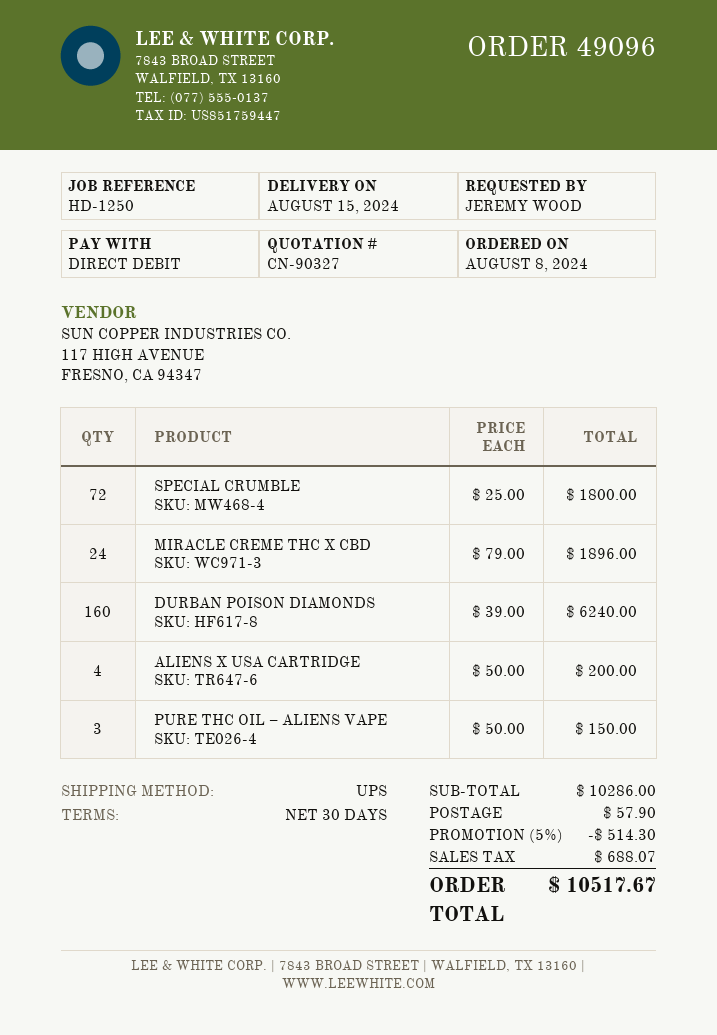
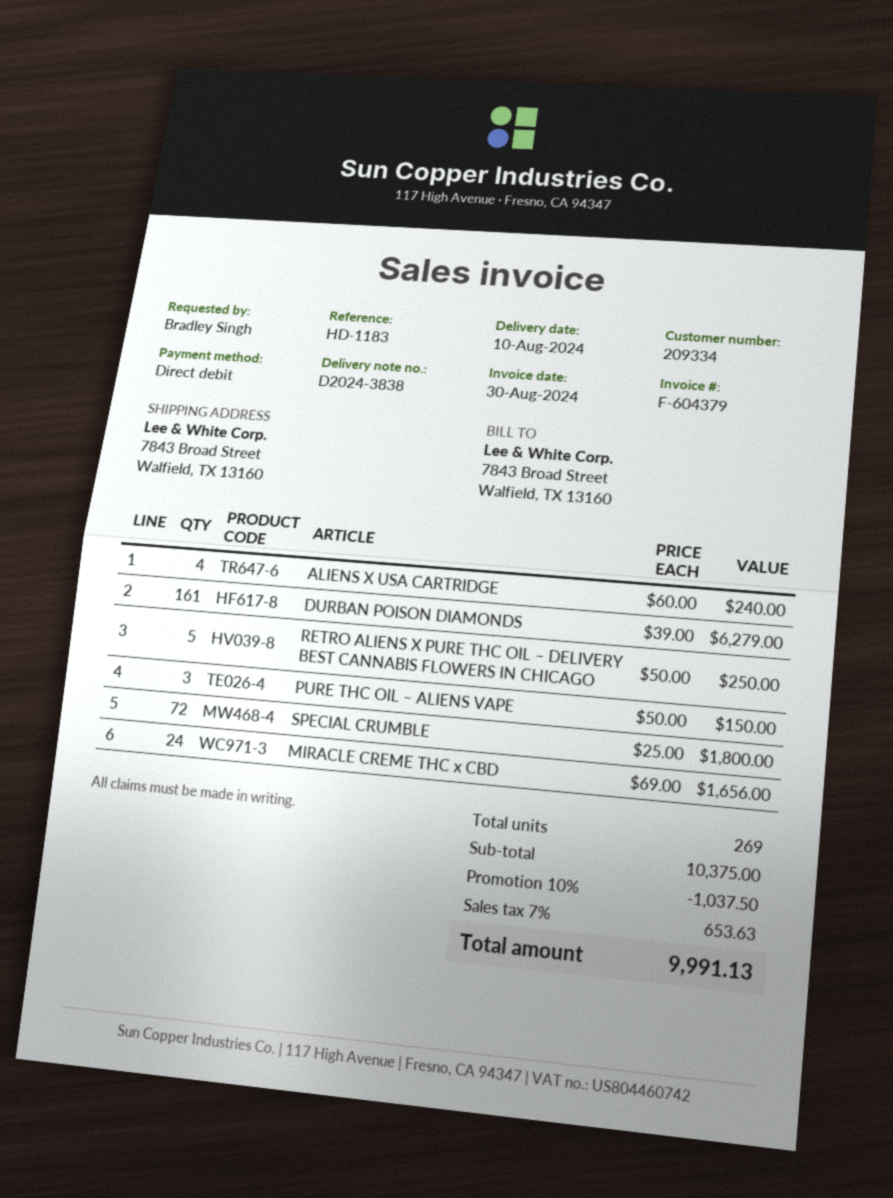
delivery date: 2024-08-15 -> 2024-08-10
reference: HD-1250 -> HD-1183
ordered by: JEREMY WOOD -> Bradley Singh
MIRACLE CREME THC X CBD: 24 x 79.00 = 1896.00 -> 24 x 69.00 = 1656.00
DURBAN POISON DIAMONDS: 160 x 39.00 = 6240.00 -> 161 x 39.00 = 6279.00
ALIENS X USA CARTRIDGE: 4 x 50.00 = 200.00 -> 4 x 60.00 = 240.00
RETRO ALIENS X PURE THC OIL – DELIVERY BEST CANNABIS FLOWERS IN CHICAGO: none -> 5 x 50.00 = 250.00
subtotal: 10286.00 -> 10375.00
discount: 5% = 514.30 -> 10% = 1037.50
shipping: 57.90 -> none
tax: 688.07 -> 653.63
total: 10517.67 -> 9991.13

